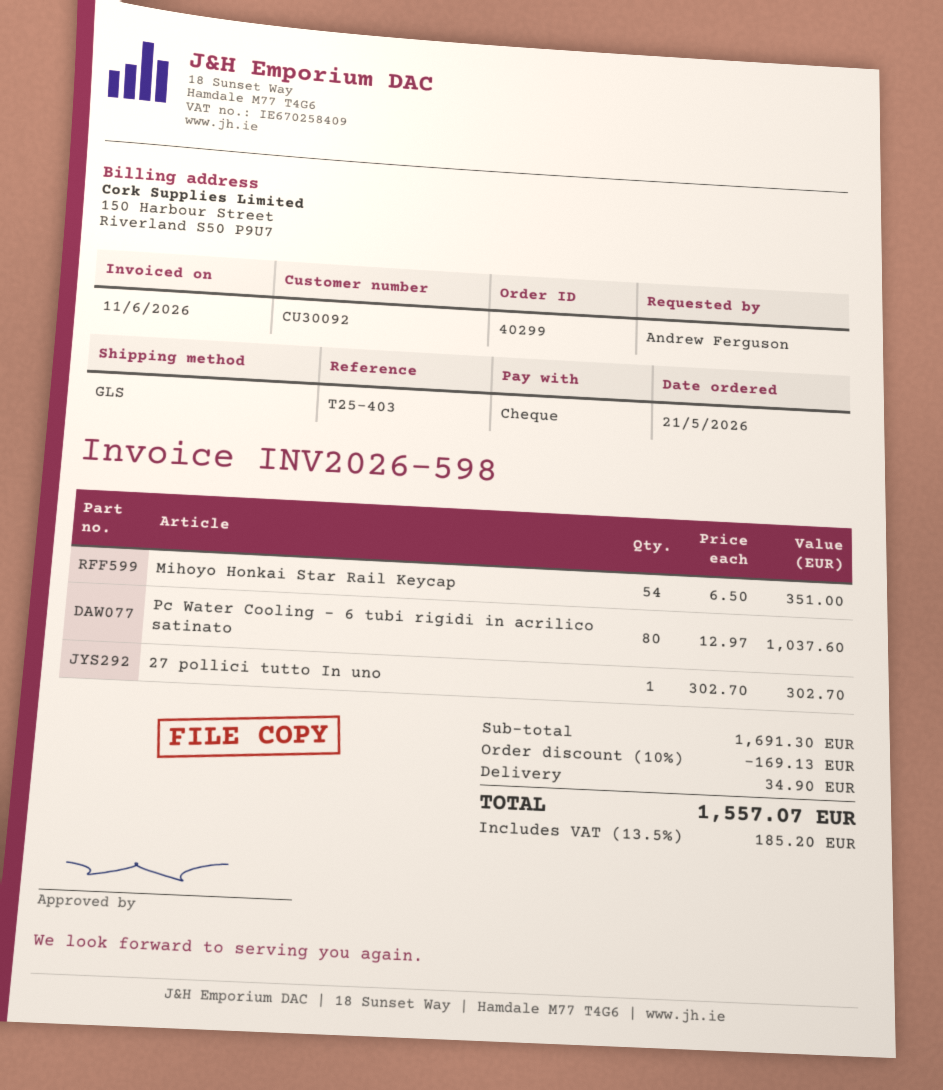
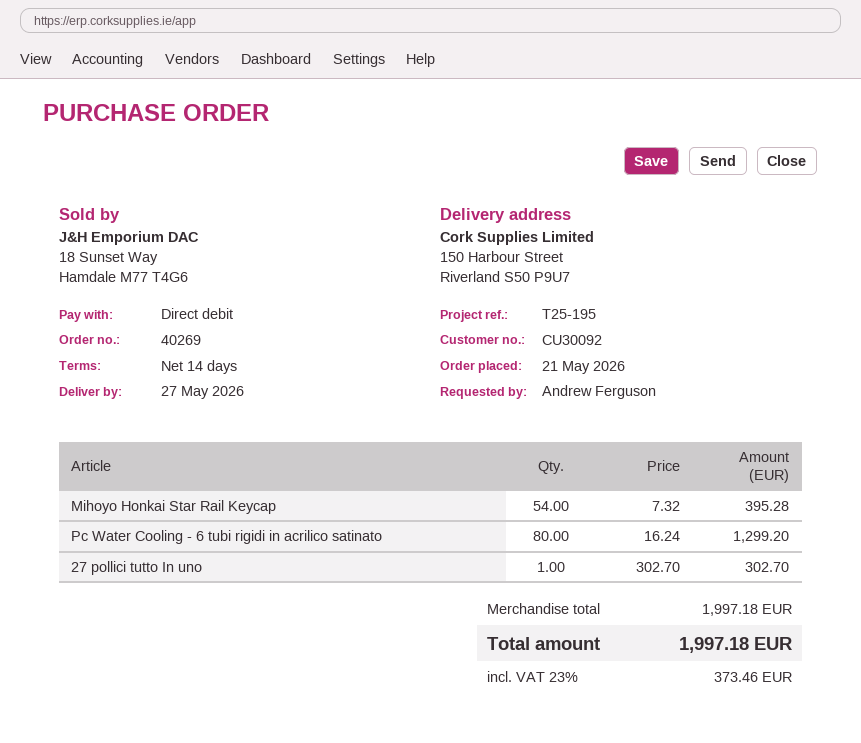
order number: 40299 -> 40269
reference: T25-403 -> T25-195
payment method: cheque -> direct debit
Mihoyo Honkai Star Rail Keycap: 54 x 6.50 = 351.00 -> 54 x 7.32 = 395.28
Pc Water Cooling - 6 tubi rigidi in acrilico satinato: 80 x 12.97 = 1037.60 -> 80 x 16.24 = 1299.20
subtotal: 1691.30 -> 1997.18
discount: 10% = 169.13 -> none
shipping: 34.90 -> none
tax: 13.5% = 185.20 -> 23% = 373.46
total: 1557.07 -> 1997.18

